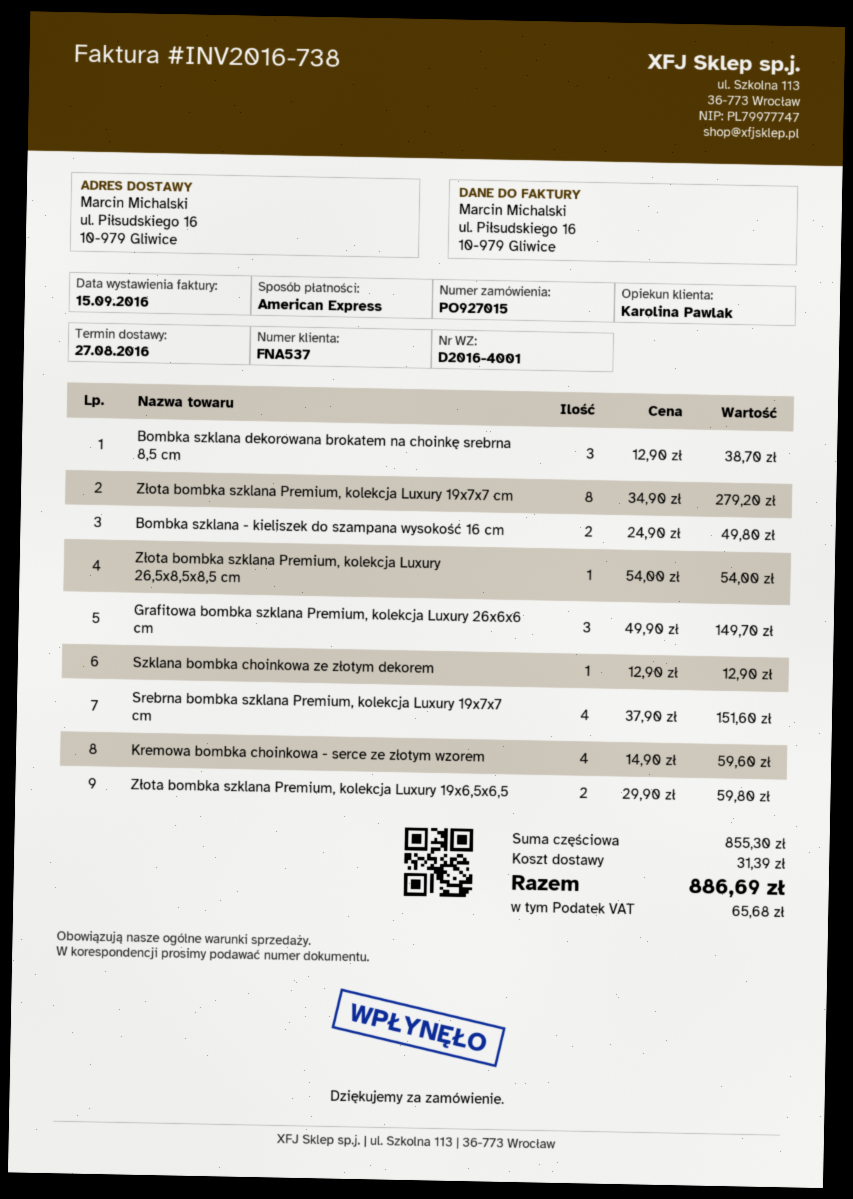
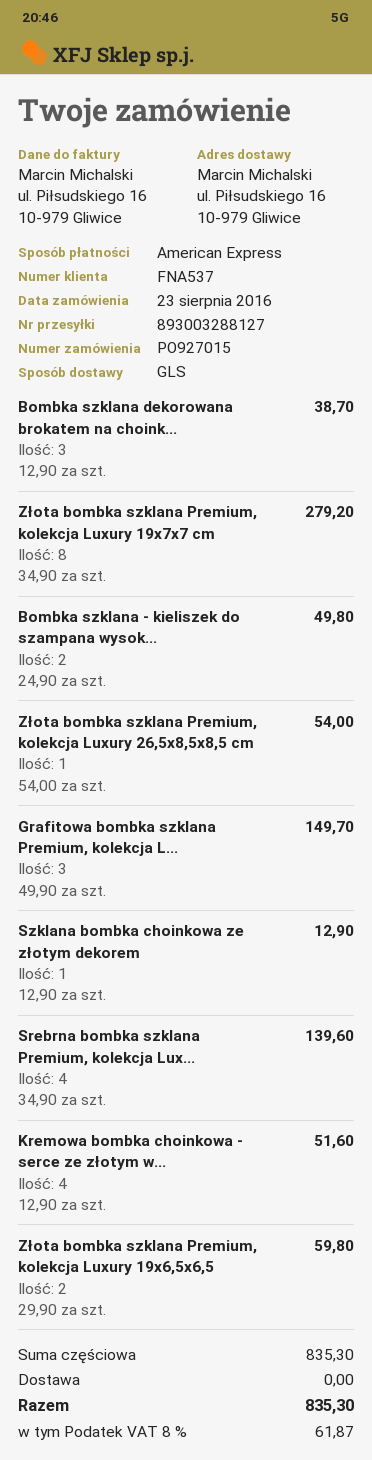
Srebrna bombka szklana Premium, kolekcja Luxury 19x7x7 cm: 4 x 37.90 = 151.60 -> 4 x 34.90 = 139.60
Kremowa bombka choinkowa - serce ze złotym wzorem: 4 x 14.90 = 59.60 -> 4 x 12.90 = 51.60
subtotal: 855.30 -> 835.30
shipping: 31.39 -> 0.00
tax: 65.68 -> 61.87
total: 886.69 -> 835.30

